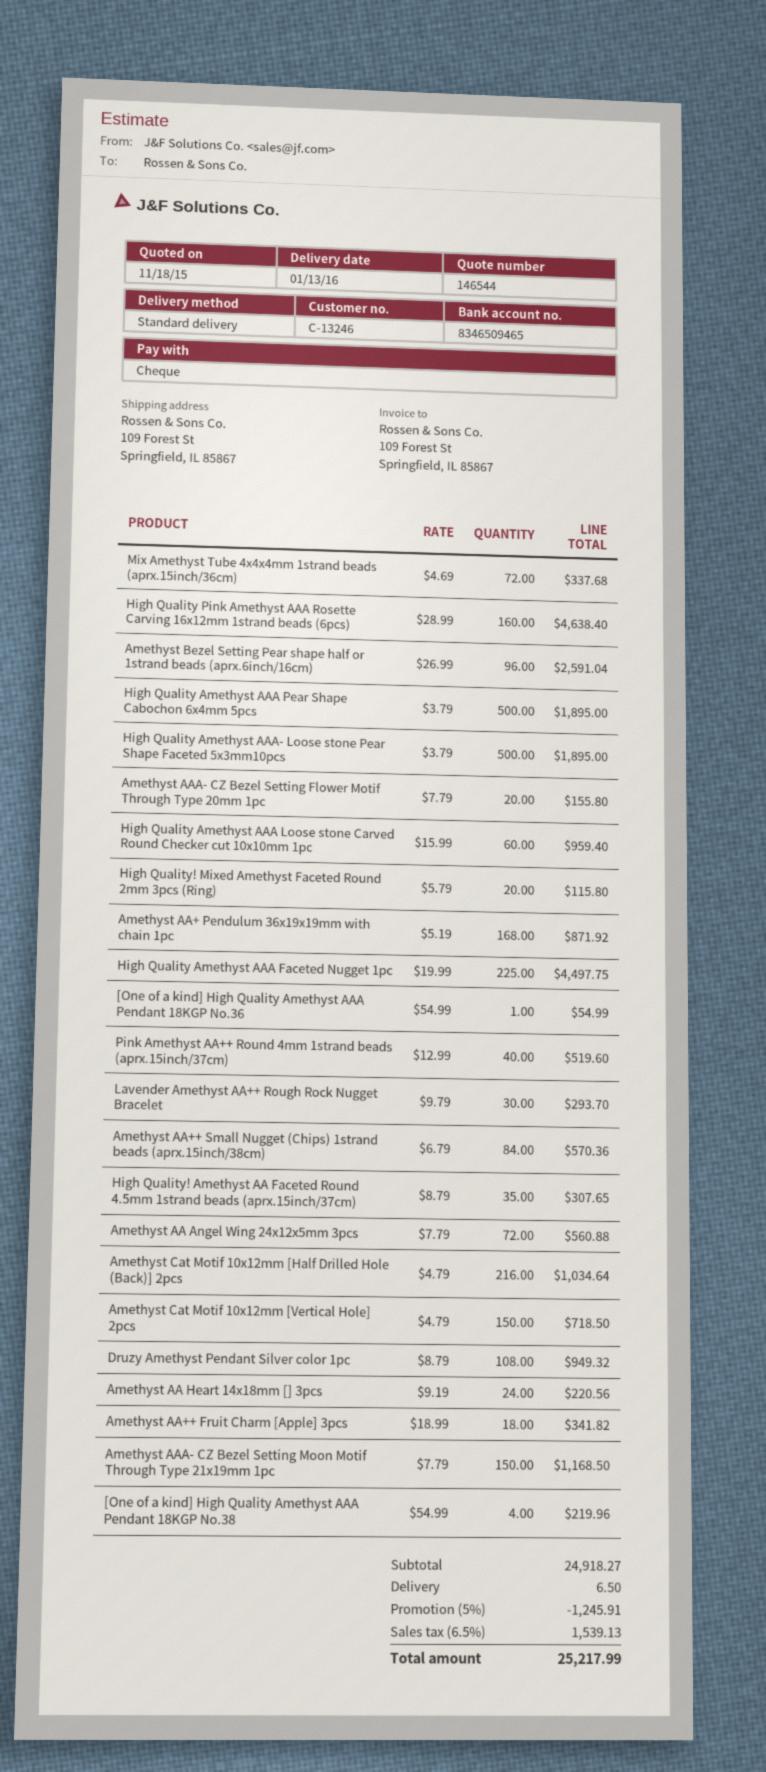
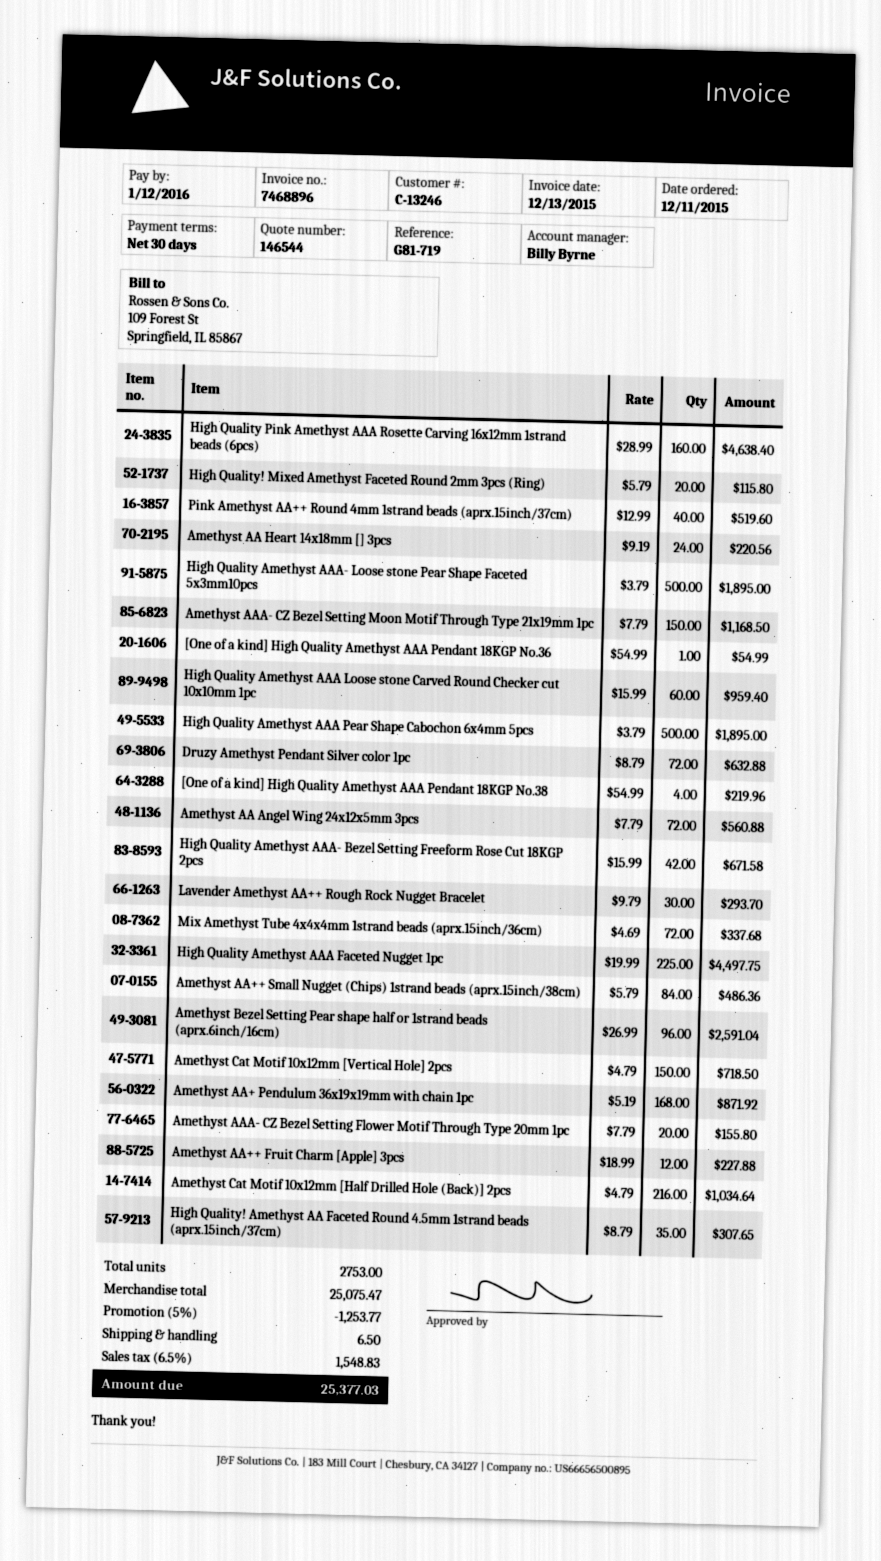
Amethyst AA++ Small Nugget (Chips) 1strand beads (aprx.15inch/38cm): 84 x 6.79 = 570.36 -> 84 x 5.79 = 486.36
Druzy Amethyst Pendant Silver color 1pc: 108 x 8.79 = 949.32 -> 72 x 8.79 = 632.88
Amethyst AA++ Fruit Charm [Apple] 3pcs: 18 x 18.99 = 341.82 -> 12 x 18.99 = 227.88
High Quality Amethyst AAA- Bezel Setting Freeform Rose Cut 18KGP 2pcs: none -> 42 x 15.99 = 671.58
subtotal: 24918.27 -> 25075.47
discount: 5% = 1245.91 -> 5% = 1253.77
tax: 6.5% = 1539.13 -> 6.5% = 1548.83
total: 25217.99 -> 25377.03

